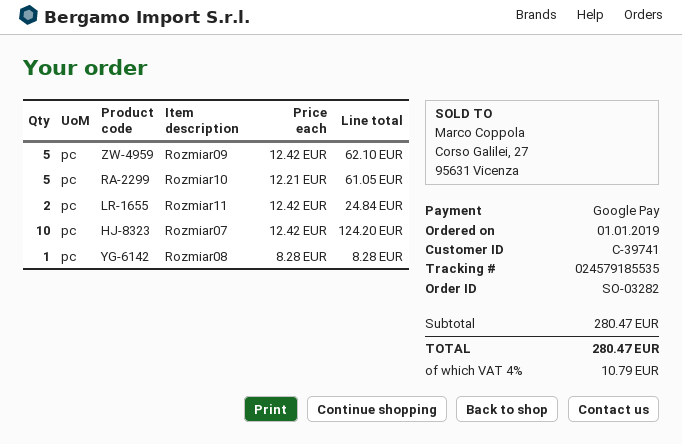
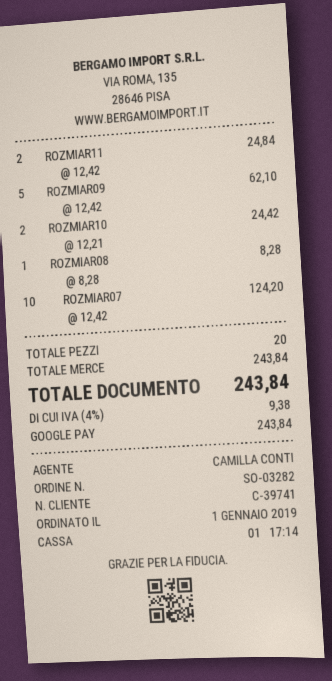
Rozmiar10: 5 x 12.21 = 61.05 -> 2 x 12.21 = 24.42
subtotal: 280.47 -> 243.84
tax: 4% = 10.79 -> 4% = 9.38
total: 280.47 -> 243.84

